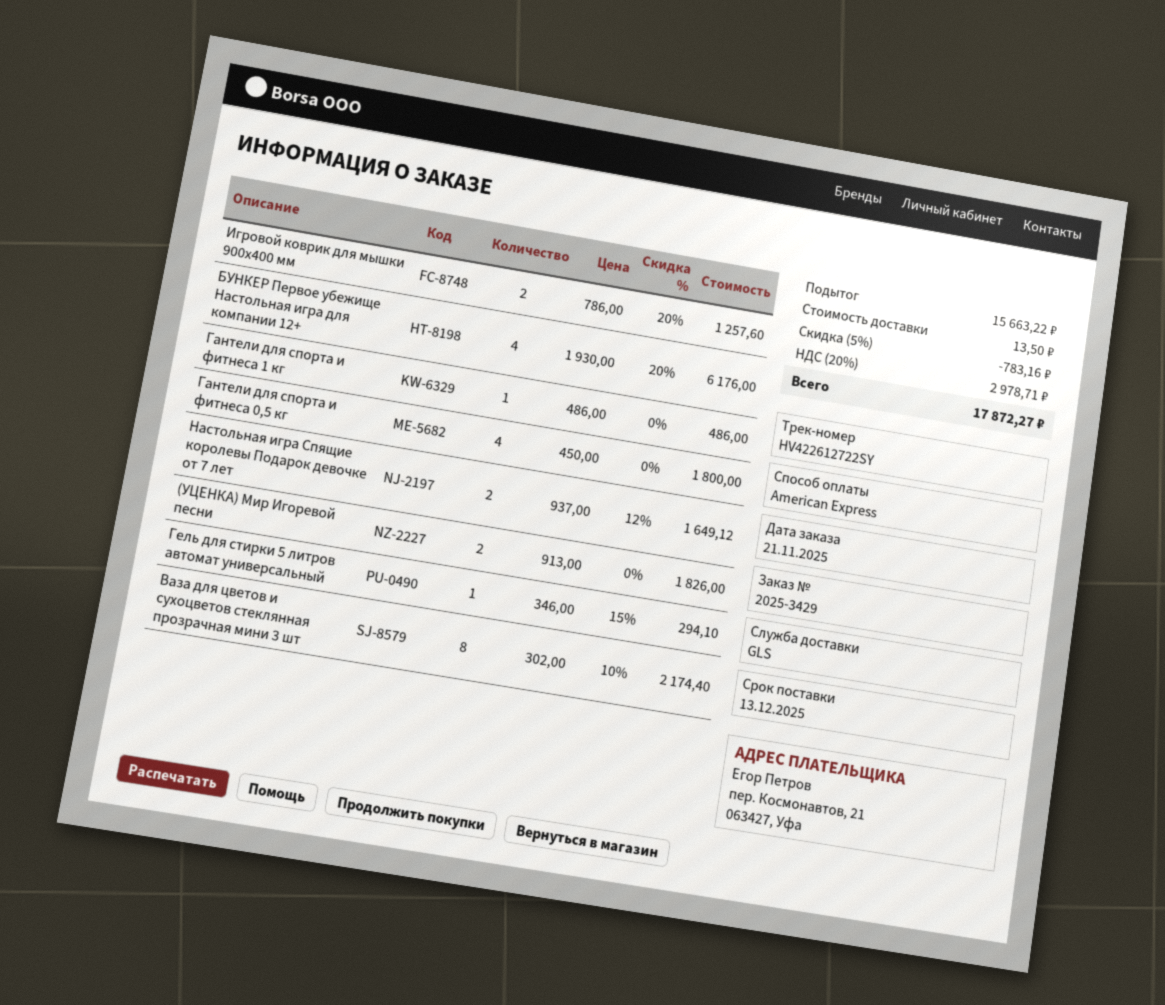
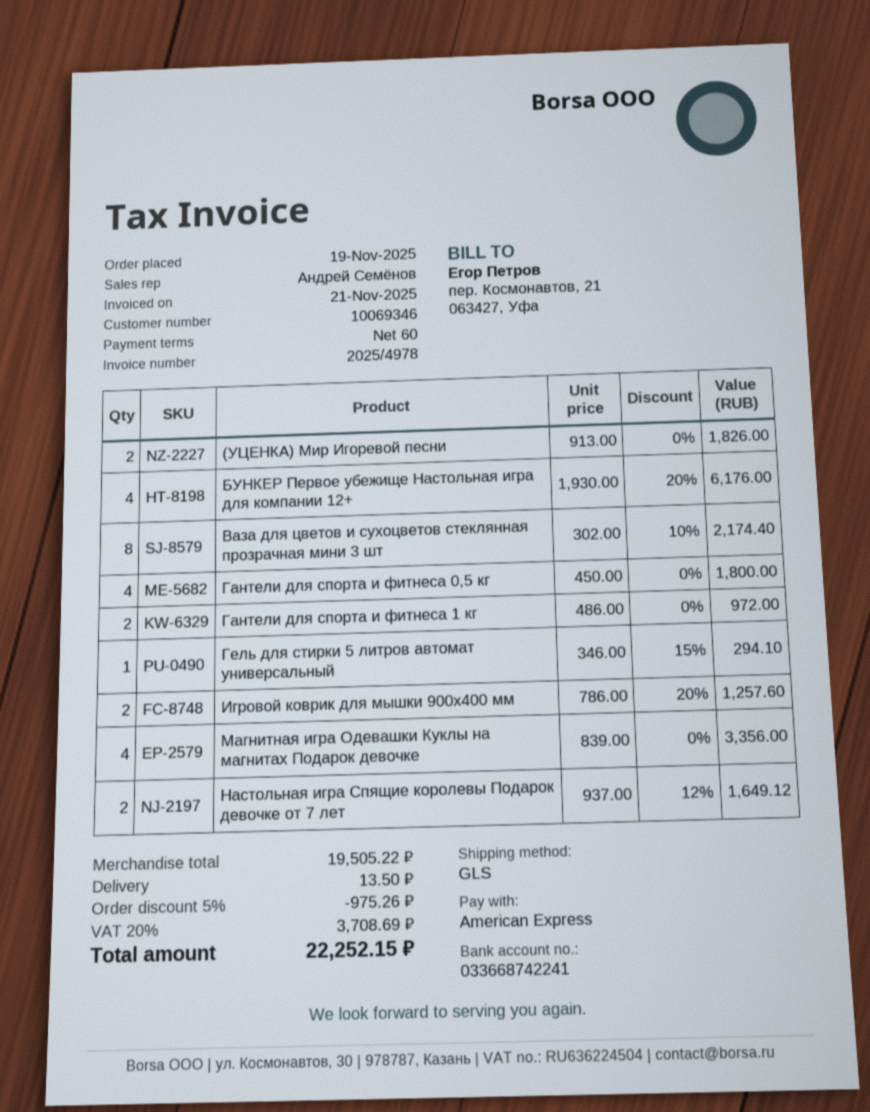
order date: 2025-11-21 -> 2025-11-19
Гантели для спорта и фитнеса 1 кг: 1 x 486.00 = 486.00 -> 2 x 486.00 = 972.00
Магнитная игра Одевашки Куклы на магнитах Подарок девочке: none -> 4 x 839.00 = 3356.00
subtotal: 15663.22 -> 19505.22
discount: 5% = 783.16 -> 5% = 975.26
tax: 20% = 2978.71 -> 20% = 3708.69
total: 17872.27 -> 22252.15

